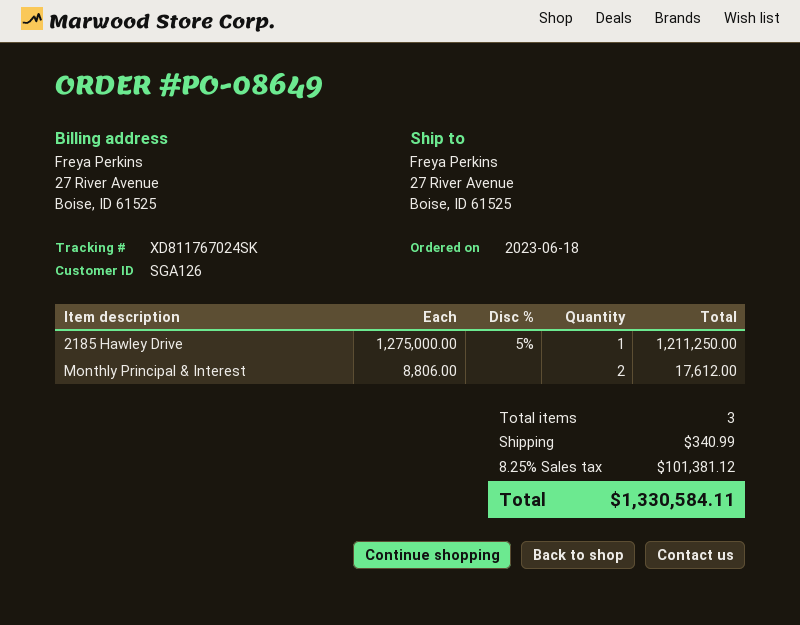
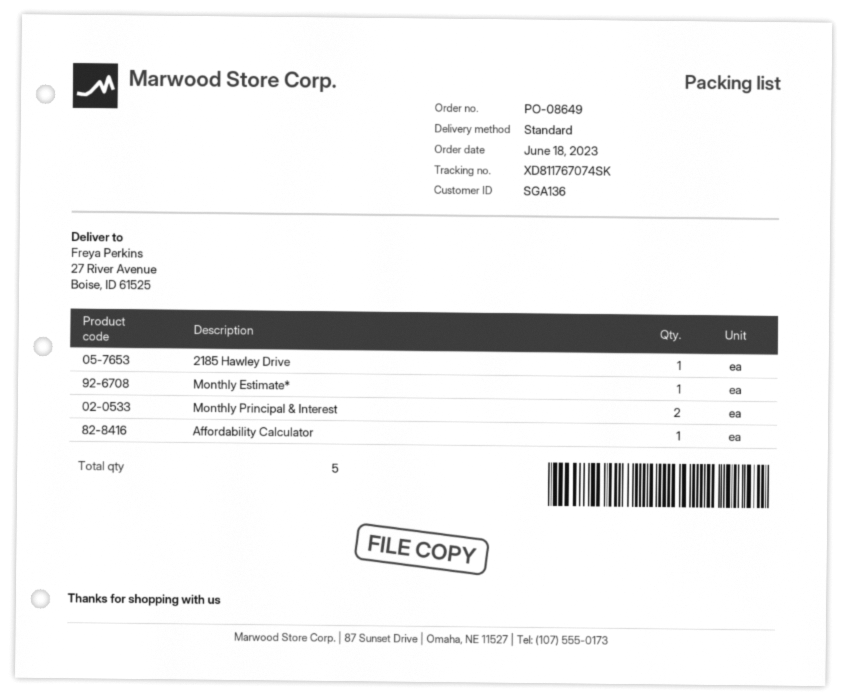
customer number: SGA126 -> SGA136
tracking number: XD811767024SK -> XD811767074SK
Monthly Estimate*: none -> 1
Affordability Calculator: none -> 1
total quantity: 3 -> 5

